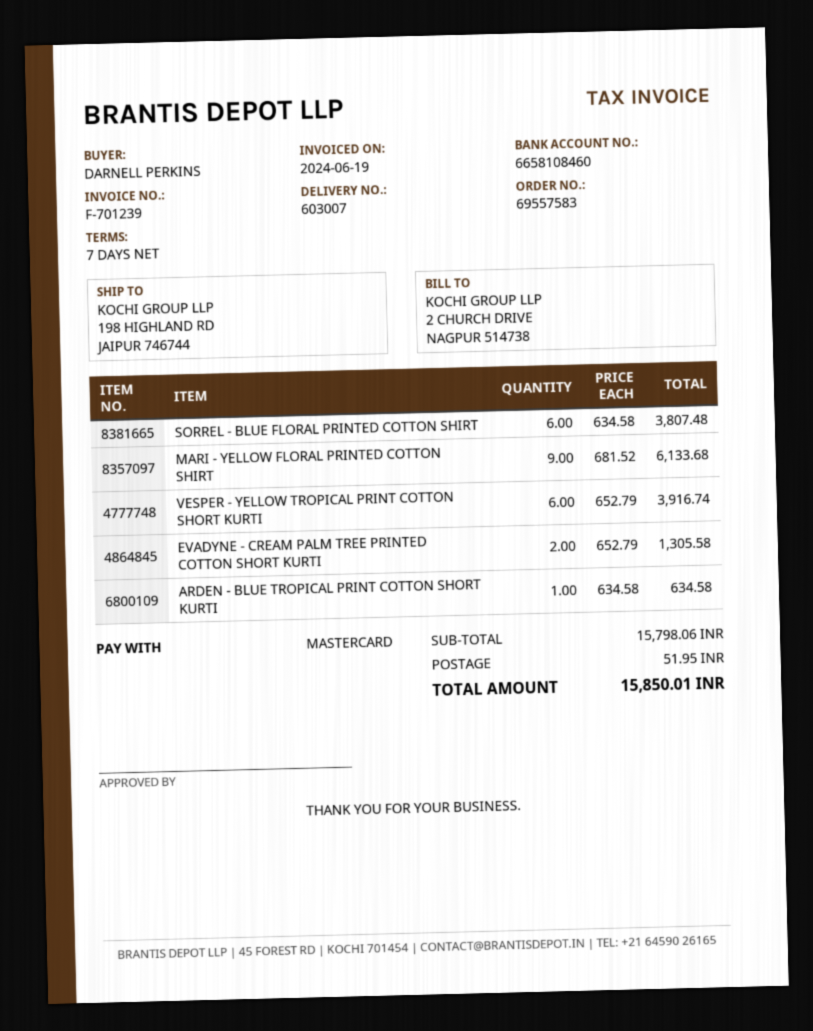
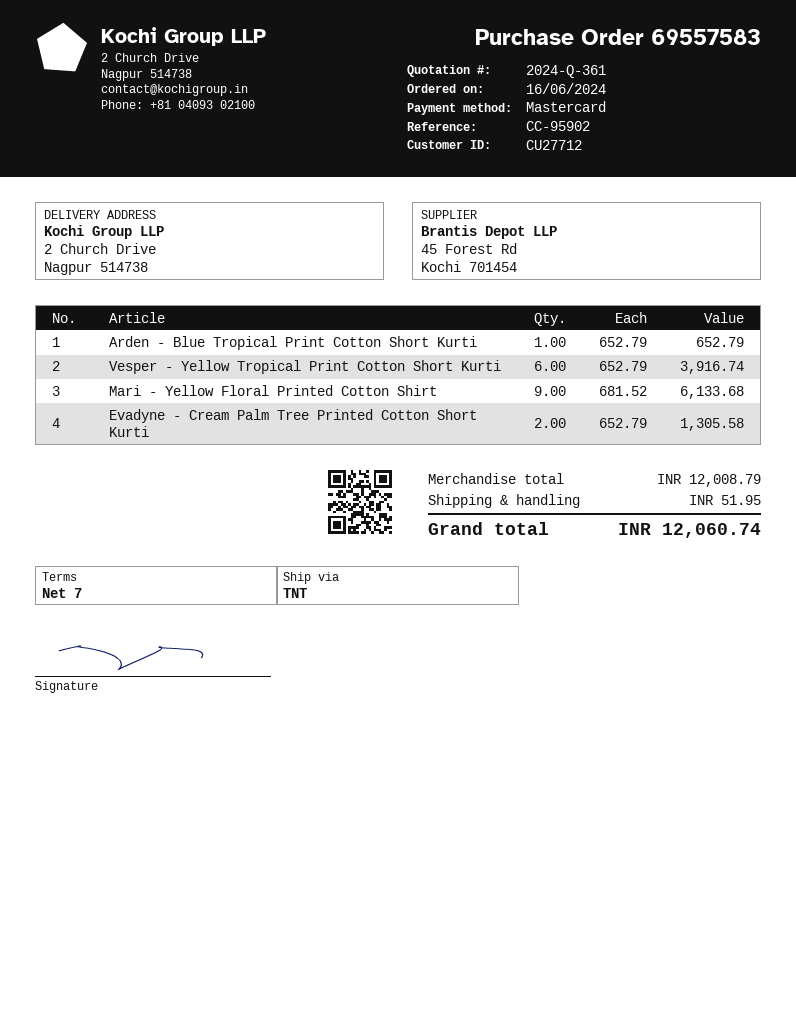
ship to: 198 HIGHLAND RD, JAIPUR 746744 -> 2 Church Drive, Nagpur 514738
SORREL - BLUE FLORAL PRINTED COTTON SHIRT: 6 x 634.58 = 3807.48 -> none
ARDEN - BLUE TROPICAL PRINT COTTON SHORT KURTI: 1 x 634.58 = 634.58 -> 1 x 652.79 = 652.79
subtotal: 15798.06 -> 12008.79
total: 15850.01 -> 12060.74

